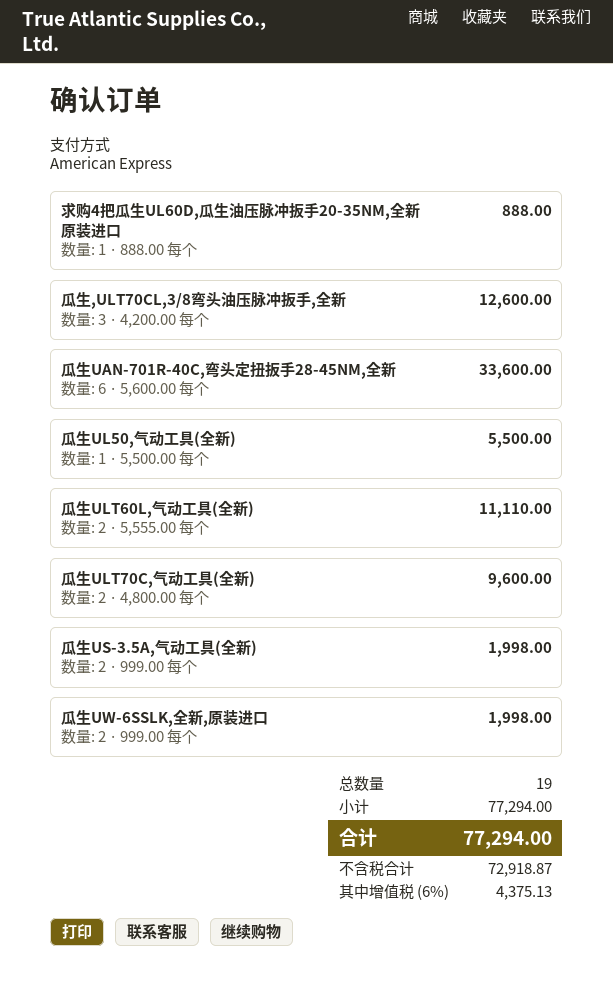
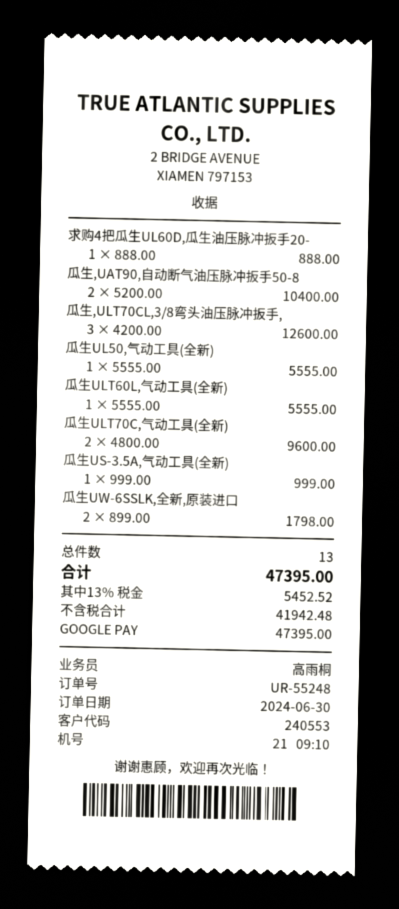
payment method: American Express -> Google Pay
瓜生UAN-701R-40C,弯头定扭扳手28-45NM,全新: 6 x 5600.00 = 33600.00 -> none
瓜生UL50,气动工具(全新): 1 x 5500.00 = 5500.00 -> 1 x 5555.00 = 5555.00
瓜生ULT60L,气动工具(全新): 2 x 5555.00 = 11110.00 -> 1 x 5555.00 = 5555.00
瓜生US-3.5A,气动工具(全新): 2 x 999.00 = 1998.00 -> 1 x 999.00 = 999.00
瓜生UW-6SSLK,全新,原装进口: 2 x 999.00 = 1998.00 -> 2 x 899.00 = 1798.00
瓜生,UAT90,自动断气油压脉冲扳手50-8: none -> 2 x 5200.00 = 10400.00
total quantity: 19 -> 13
net: 72918.87 -> 41942.48
tax: 6% = 4375.13 -> 13% = 5452.52
total: 77294.00 -> 47395.00

